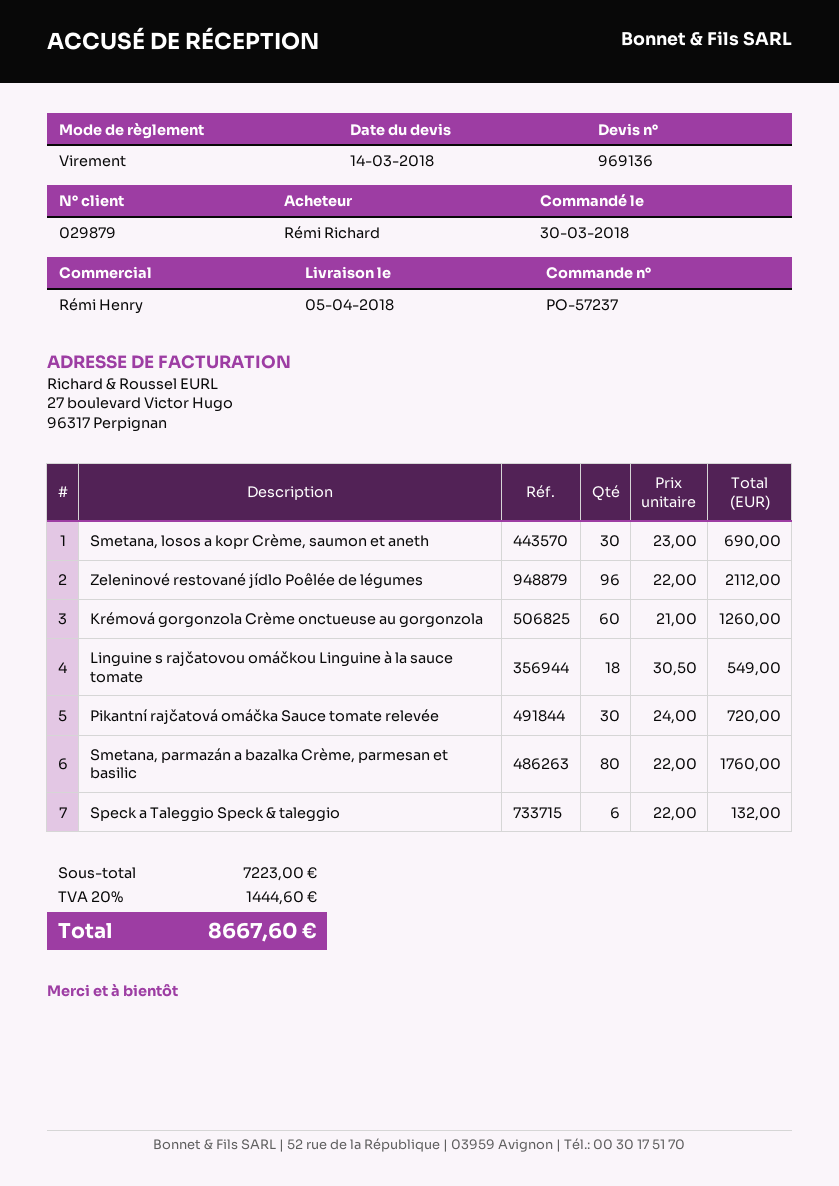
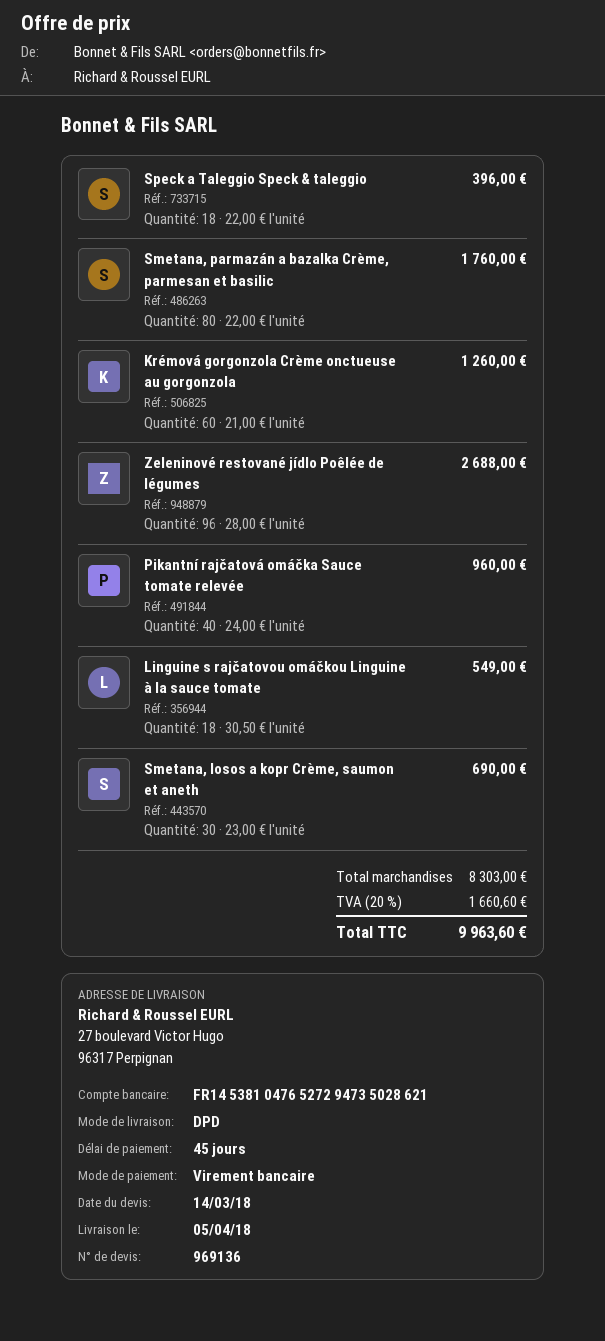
Zeleninové restované jídlo Poêlée de légumes: 96 x 22.00 = 2112.00 -> 96 x 28.00 = 2688.00
Pikantní rajčatová omáčka Sauce tomate relevée: 30 x 24.00 = 720.00 -> 40 x 24.00 = 960.00
Speck a Taleggio Speck & taleggio: 6 x 22.00 = 132.00 -> 18 x 22.00 = 396.00
subtotal: 7223.00 -> 8303.00
tax: 20% = 1444.60 -> 20% = 1660.60
total: 8667.60 -> 9963.60

